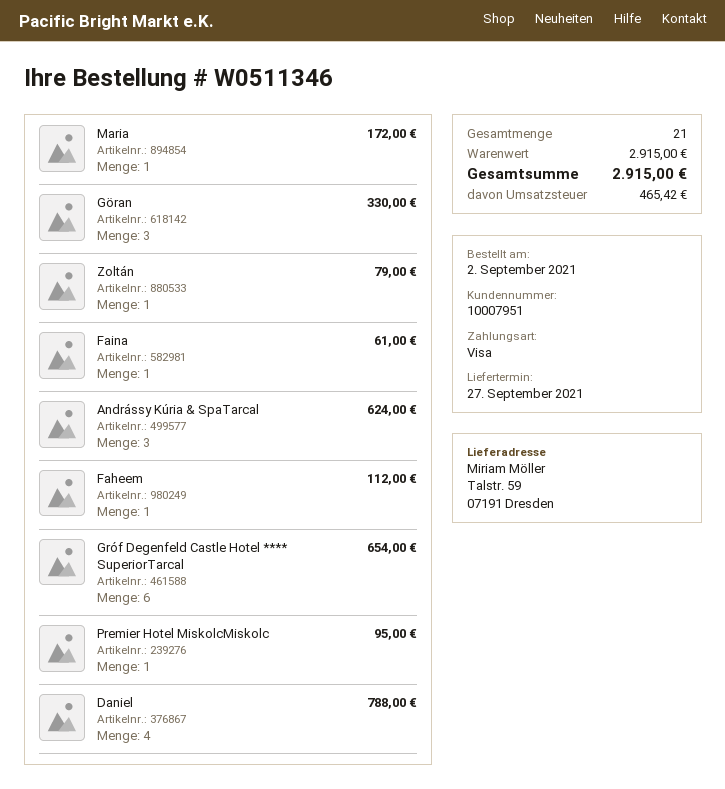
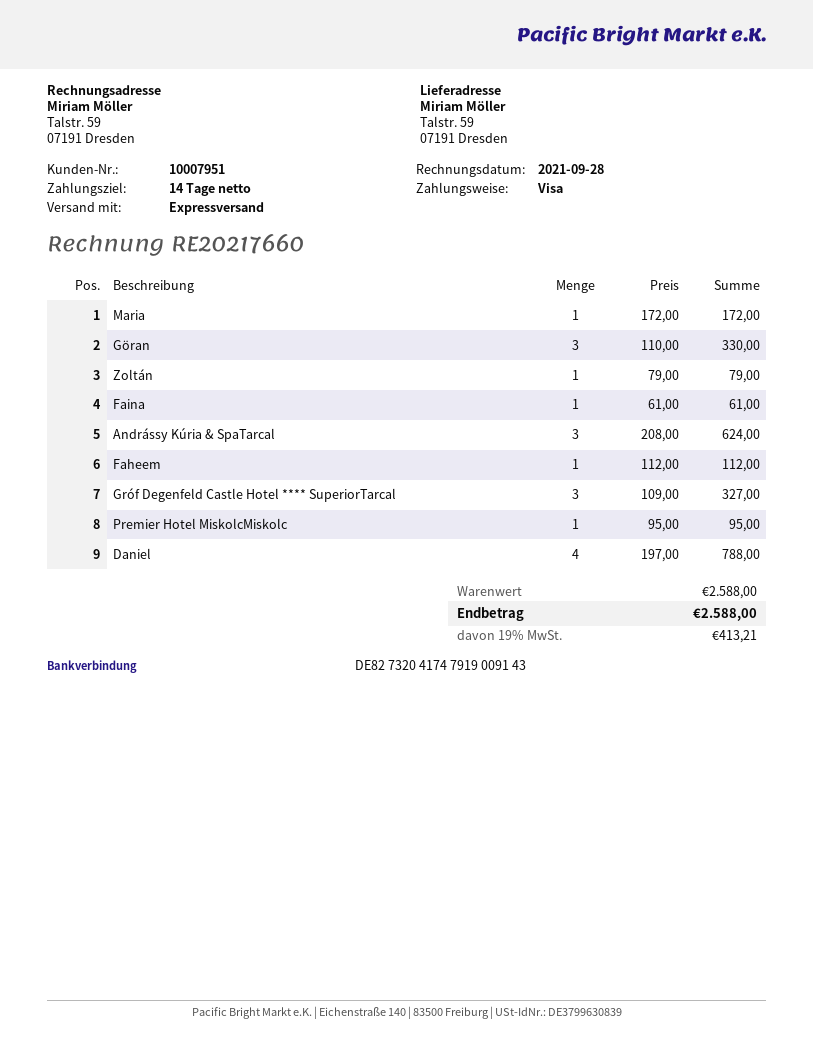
Gróf Degenfeld Castle Hotel **** SuperiorTarcal: 6 for 654.00 -> 3 for 327.00
subtotal: 2915.00 -> 2588.00
tax: 465.42 -> 413.21
total: 2915.00 -> 2588.00

